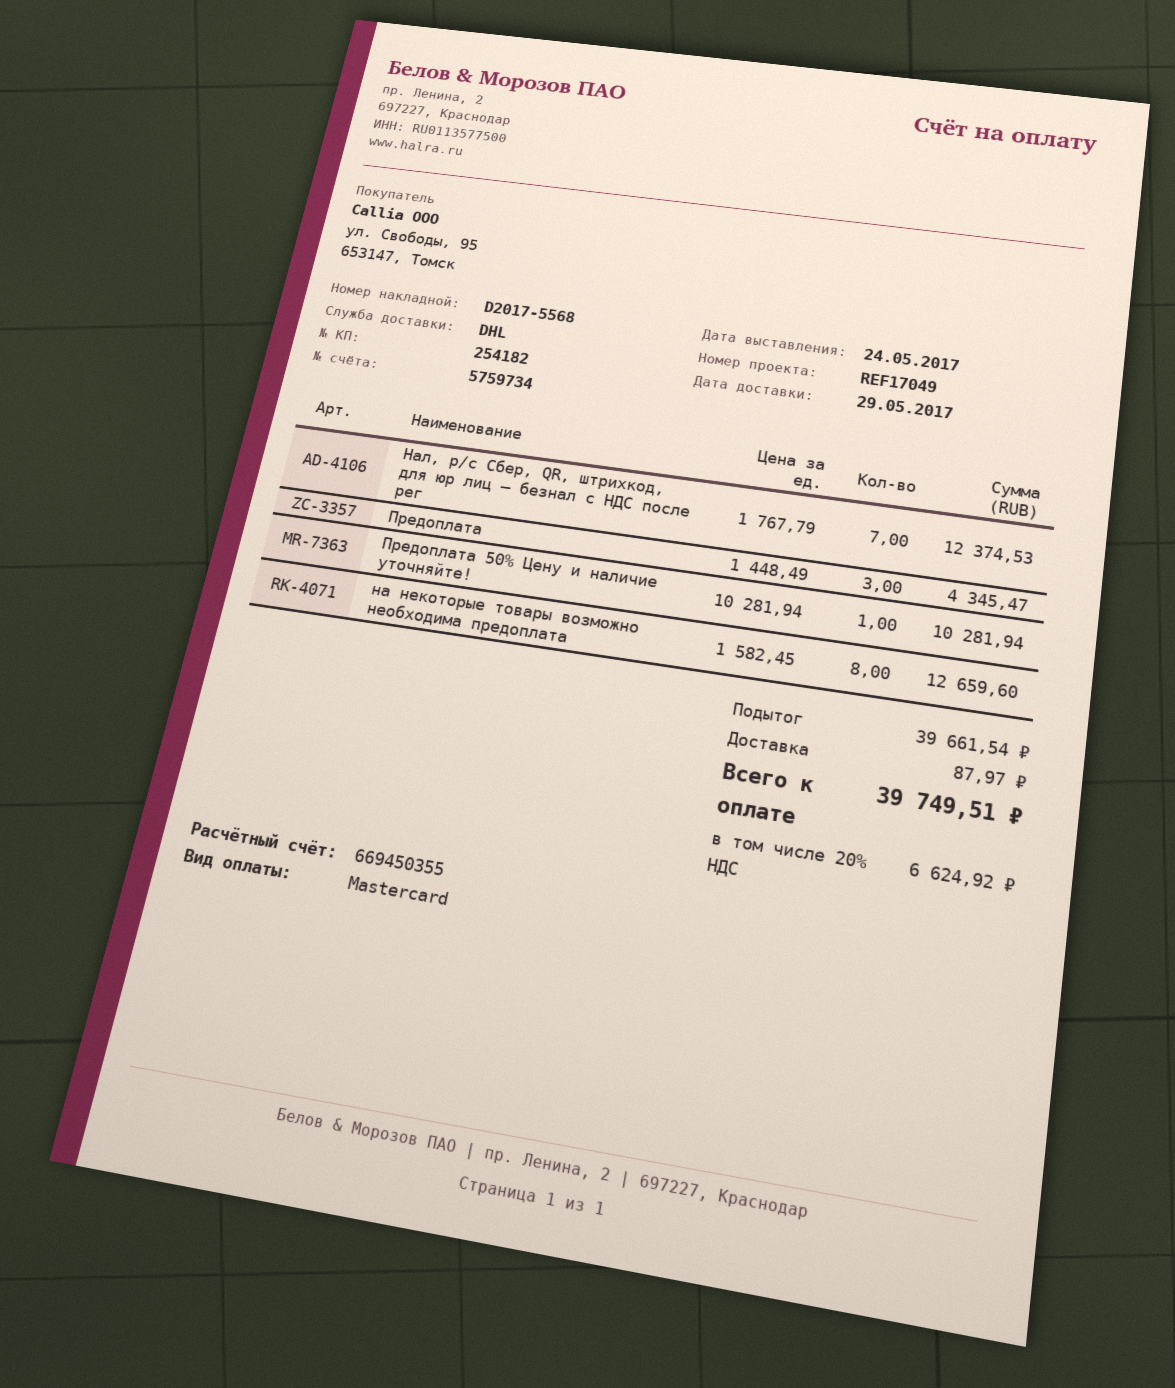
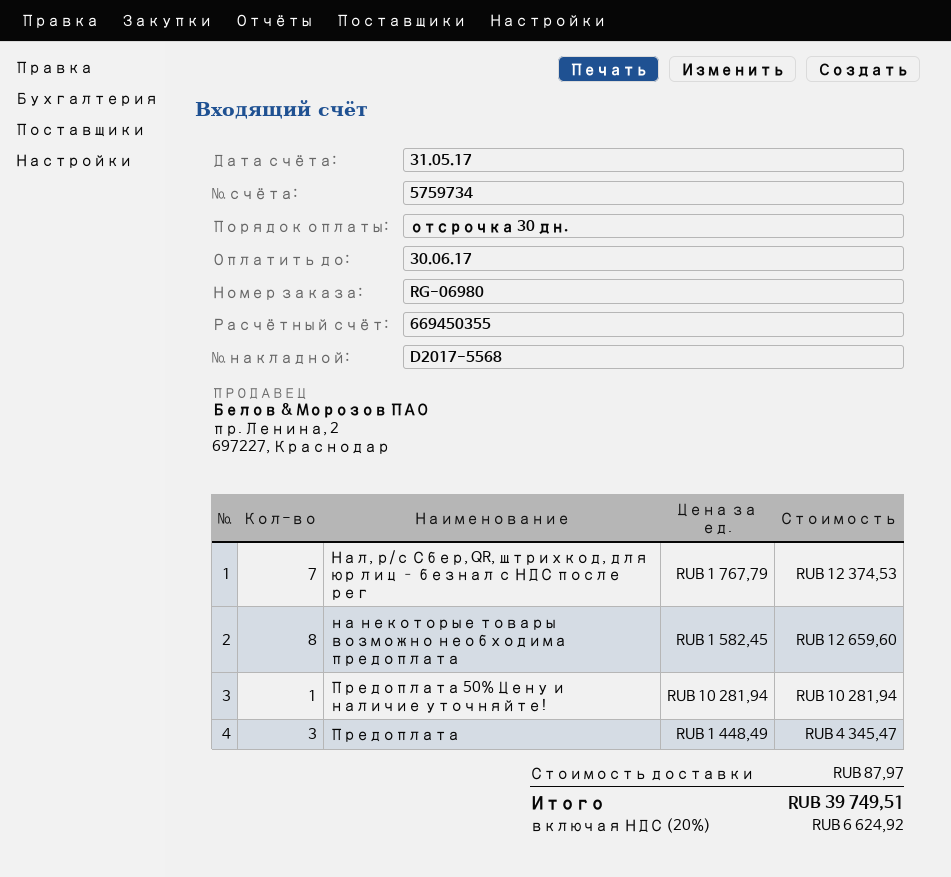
invoice date: 2017-05-24 -> 2017-05-31

